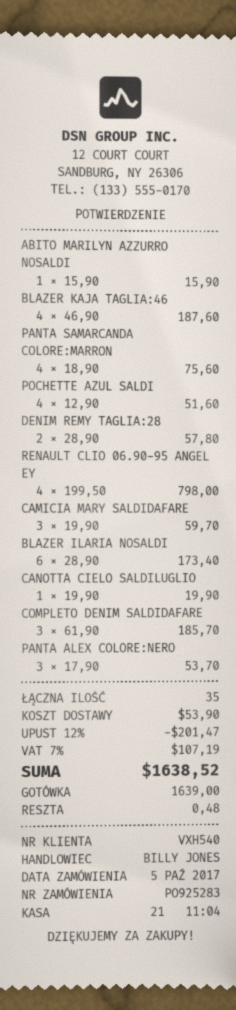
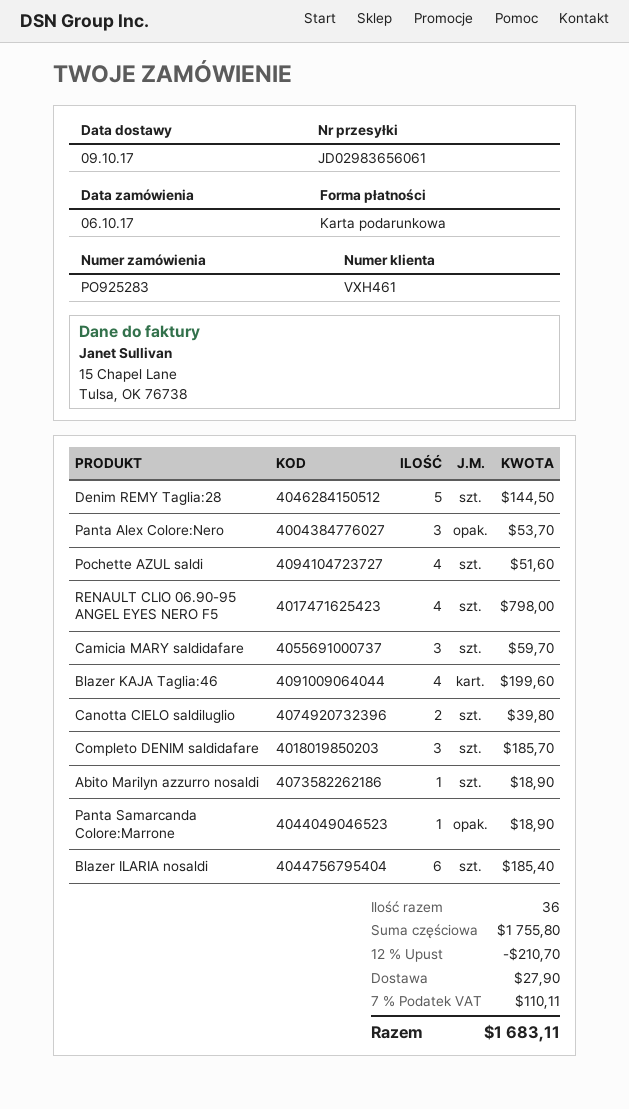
order date: 2017-10-05 -> 2017-10-06
customer number: VXH540 -> VXH461
payment method: cash -> gift card
ABITO MARILYN AZZURRO NOSALDI: 1 for 15.90 -> 1 for 18.90
BLAZER KAJA TAGLIA:46: 4 for 187.60 -> 4 for 199.60
PANTA SAMARCANDA COLORE:MARRON: 4 for 75.60 -> 1 for 18.90
DENIM REMY TAGLIA:28: 2 for 57.80 -> 5 for 144.50
BLAZER ILARIA NOSALDI: 6 for 173.40 -> 6 for 185.40
CANOTTA CIELO SALDILUGLIO: 1 for 19.90 -> 2 for 39.80
total quantity: 35 -> 36
discount: 12% = 201.47 -> 12% = 210.70
shipping: 53.90 -> 27.90
tax: 7% = 107.19 -> 7% = 110.11
total: 1638.52 -> 1683.11

